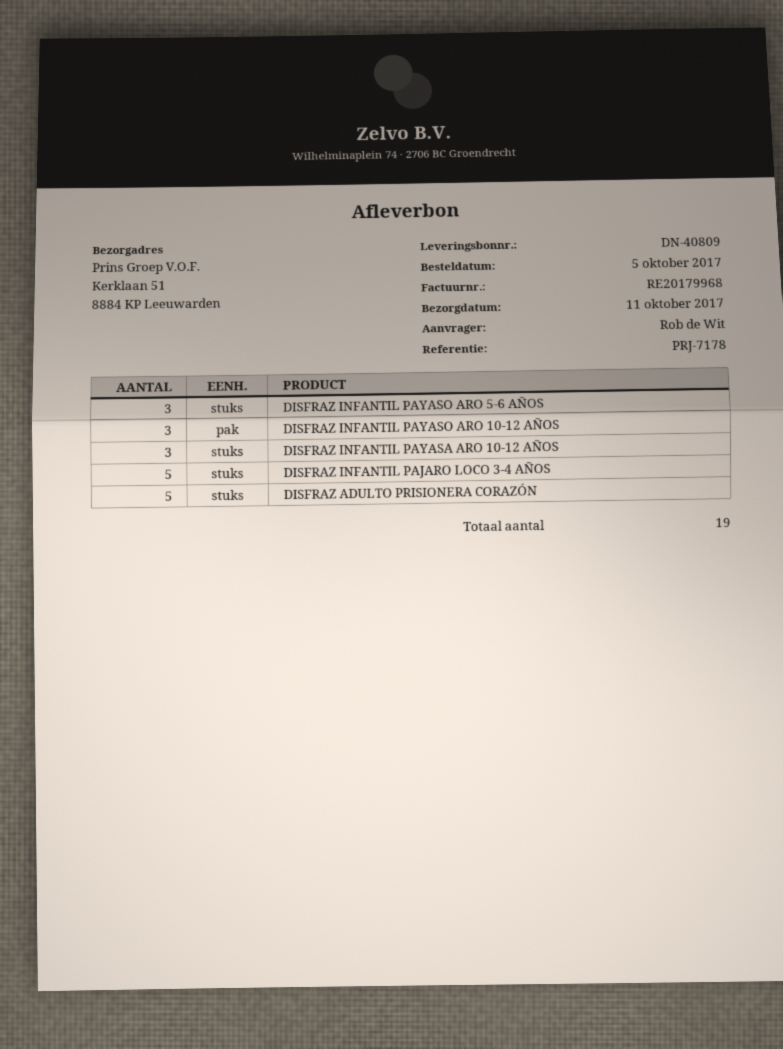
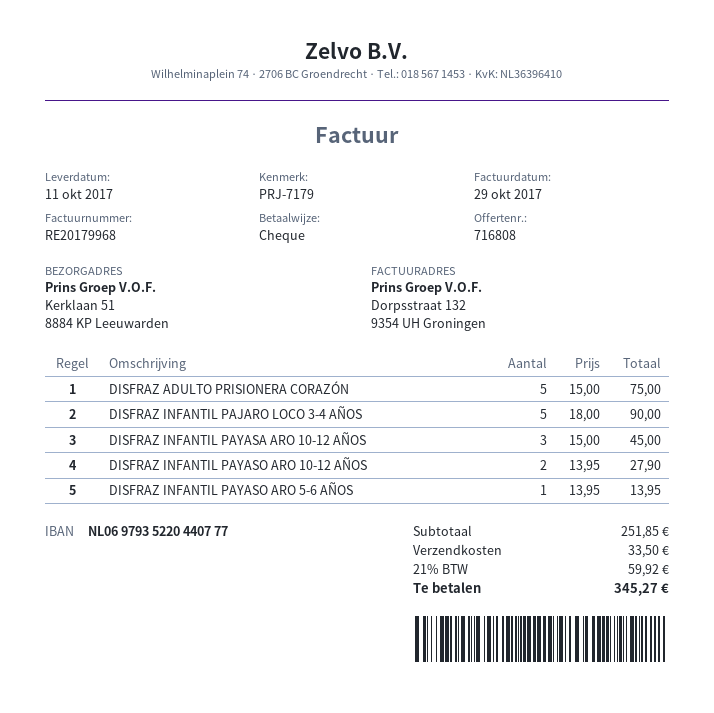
reference: PRJ-7178 -> PRJ-7179
DISFRAZ INFANTIL PAYASO ARO 5-6 AÑOS: 3 -> 1
DISFRAZ INFANTIL PAYASO ARO 10-12 AÑOS: 3 -> 2

